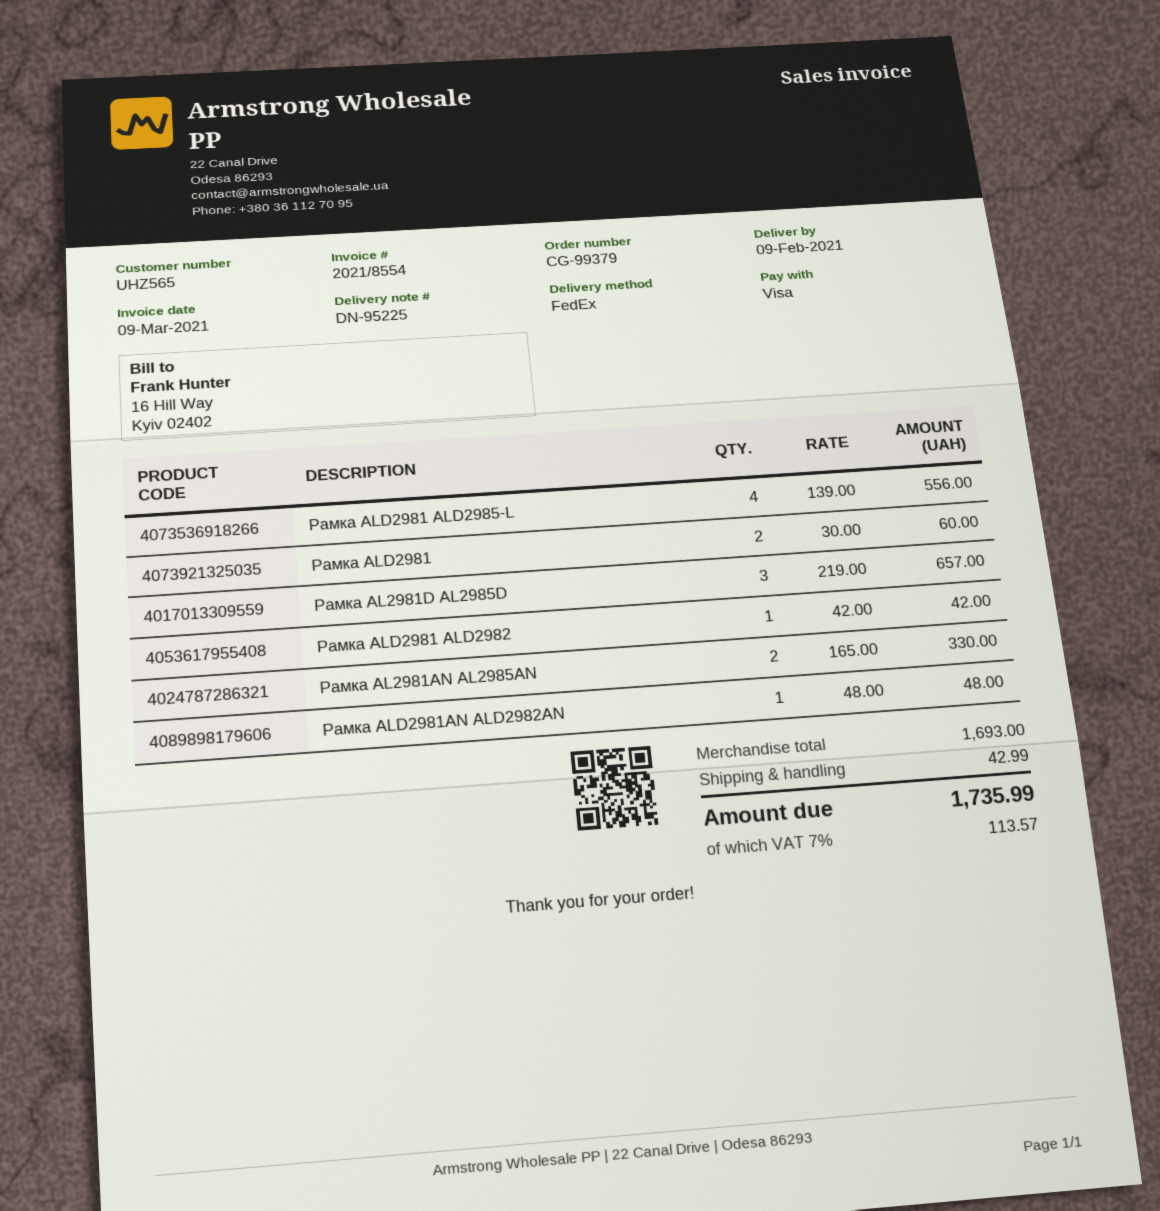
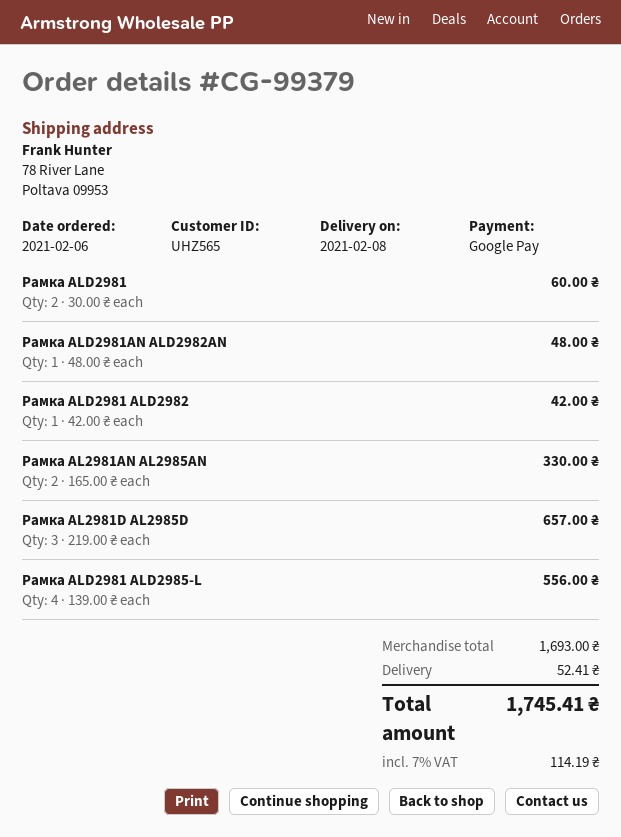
delivery date: 2021-02-09 -> 2021-02-08
payment method: Visa -> Google Pay
shipping: 42.99 -> 52.41
tax: 7% = 113.57 -> 7% = 114.19
total: 1735.99 -> 1745.41

